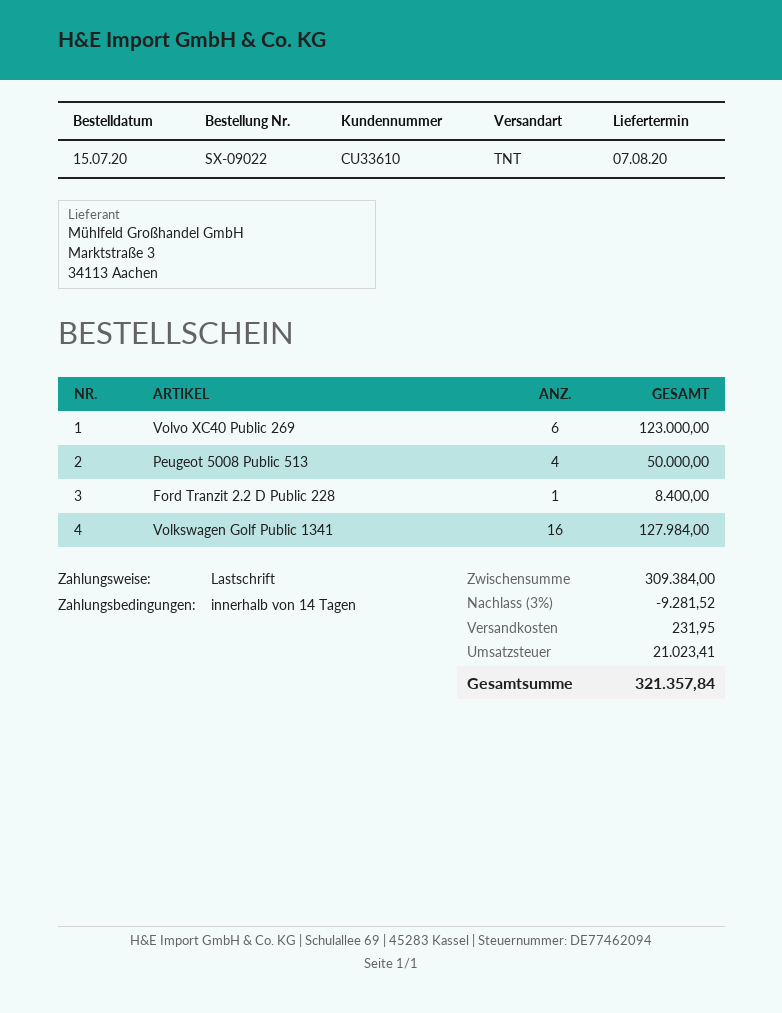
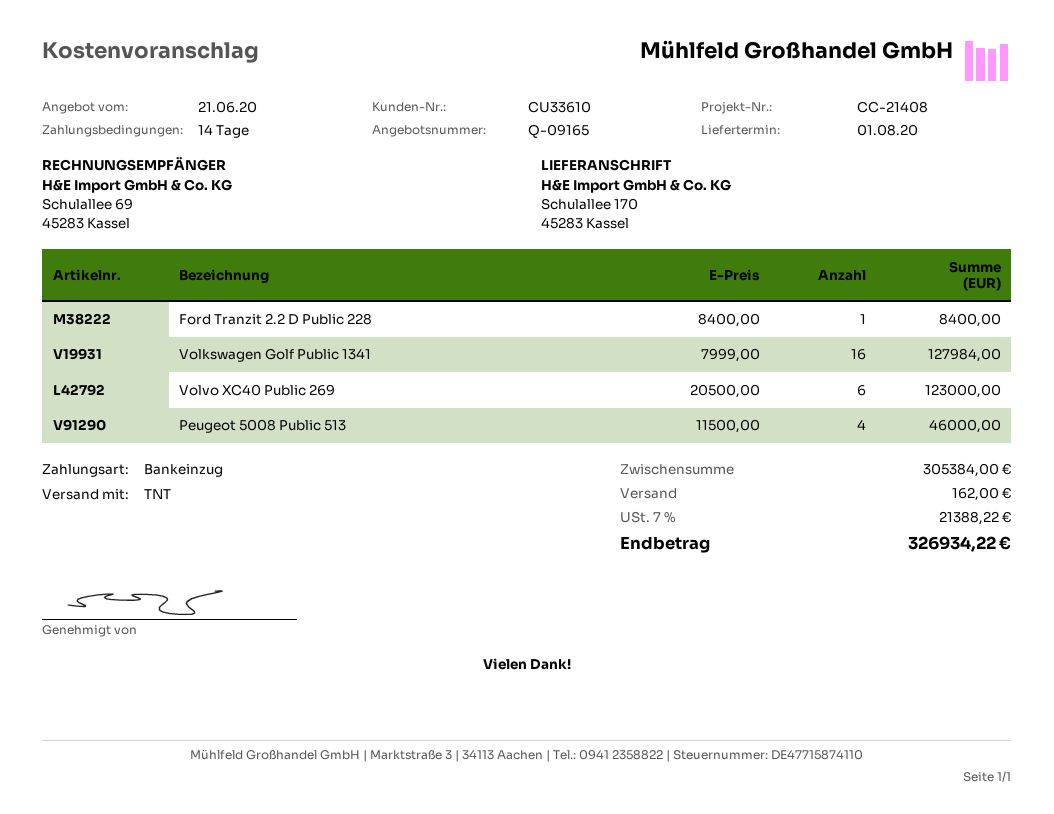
delivery date: 2020-08-07 -> 2020-08-01
Peugeot 5008 Public 513: 4 for 50000.00 -> 4 for 46000.00
subtotal: 309384.00 -> 305384.00
discount: 3% = 9281.52 -> none
shipping: 231.95 -> 162.00
tax: 21023.41 -> 21388.22
total: 321357.84 -> 326934.22

